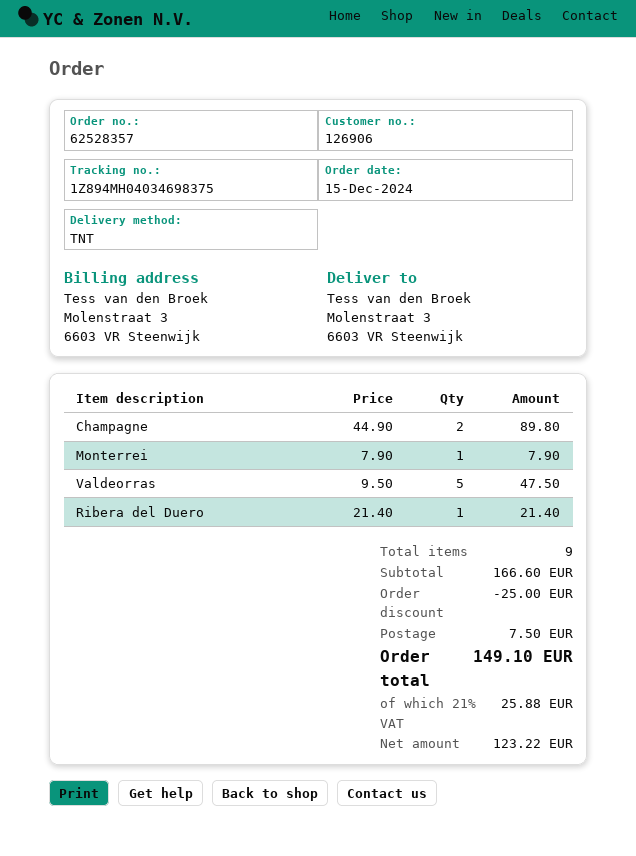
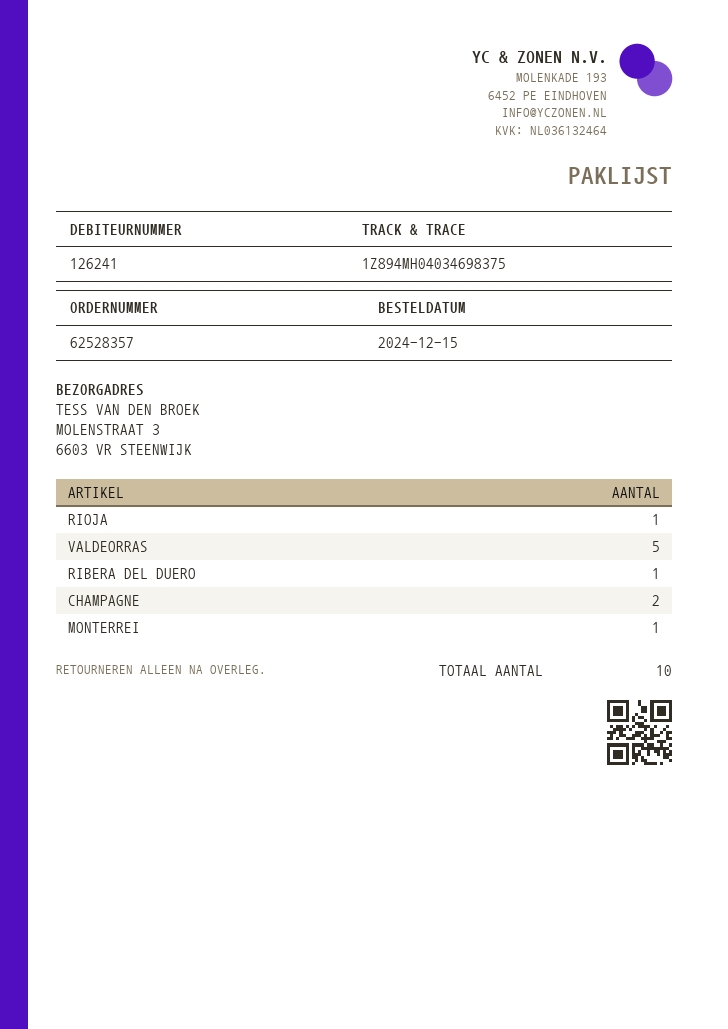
customer number: 126906 -> 126241
RIOJA: none -> 1
total quantity: 9 -> 10

